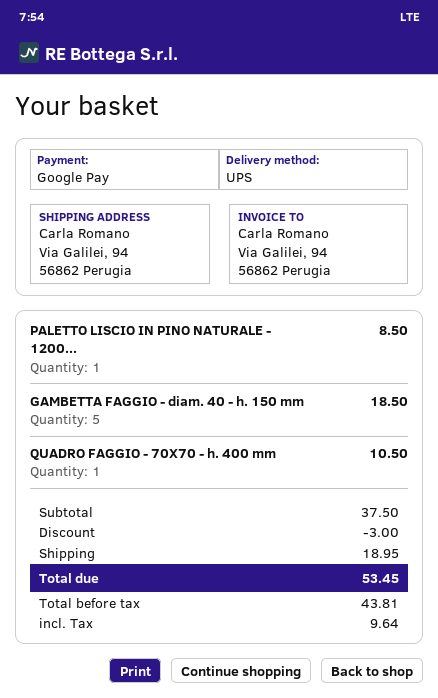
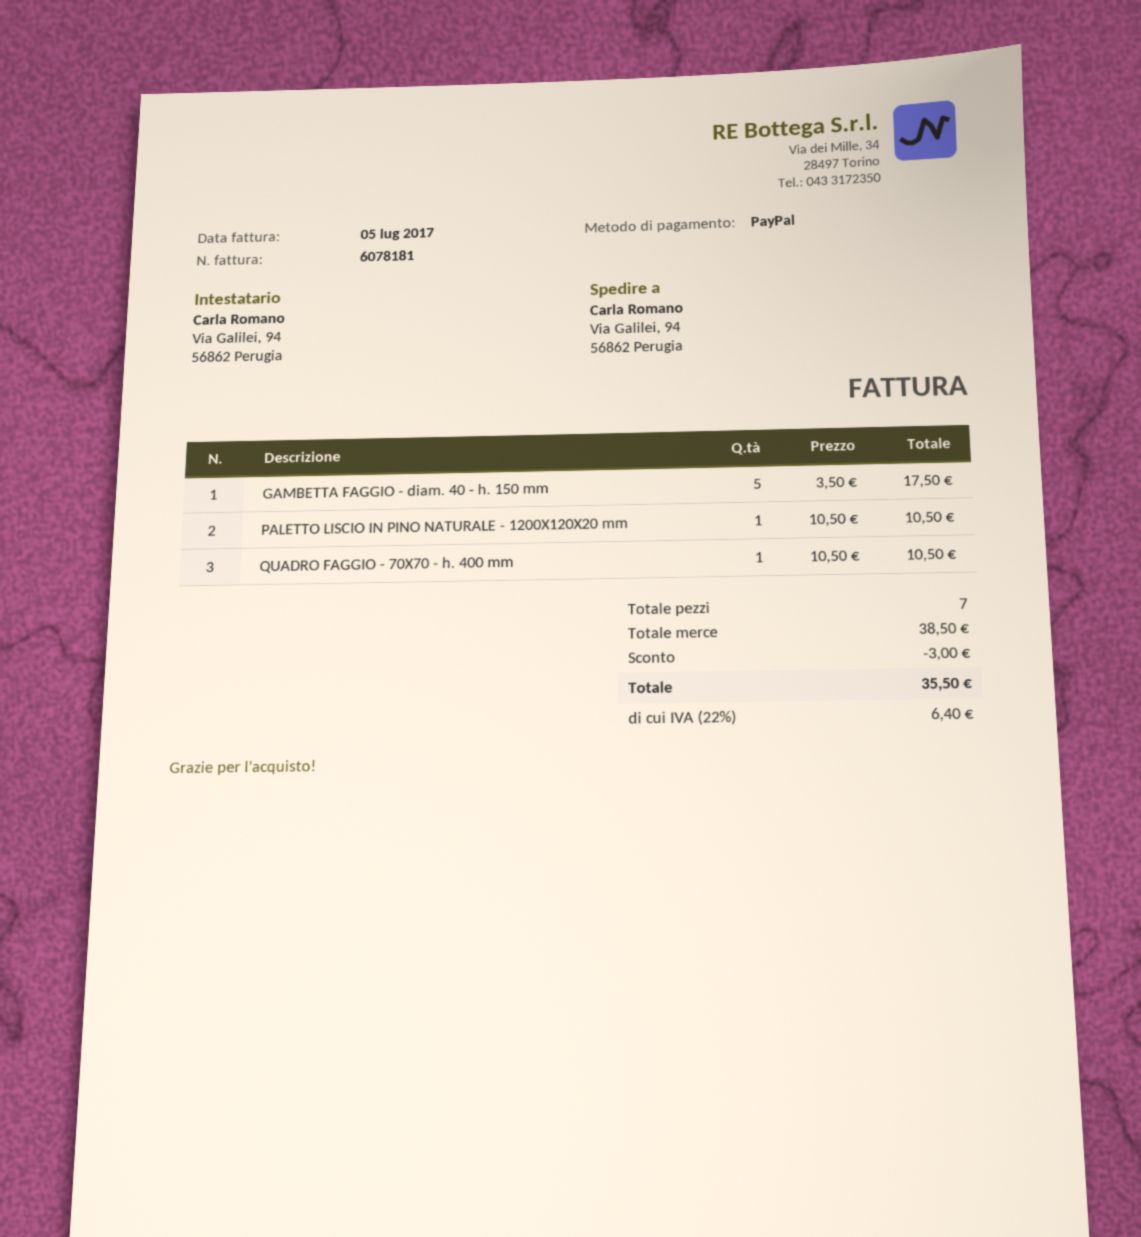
payment method: Google Pay -> PayPal
PALETTO LISCIO IN PINO NATURALE - 1200...: 1 for 8.50 -> 1 for 10.50
GAMBETTA FAGGIO - diam. 40 - h. 150 mm: 5 for 18.50 -> 5 for 17.50
subtotal: 37.50 -> 38.50
shipping: 18.95 -> none
tax: 9.64 -> 6.40
total: 53.45 -> 35.50

